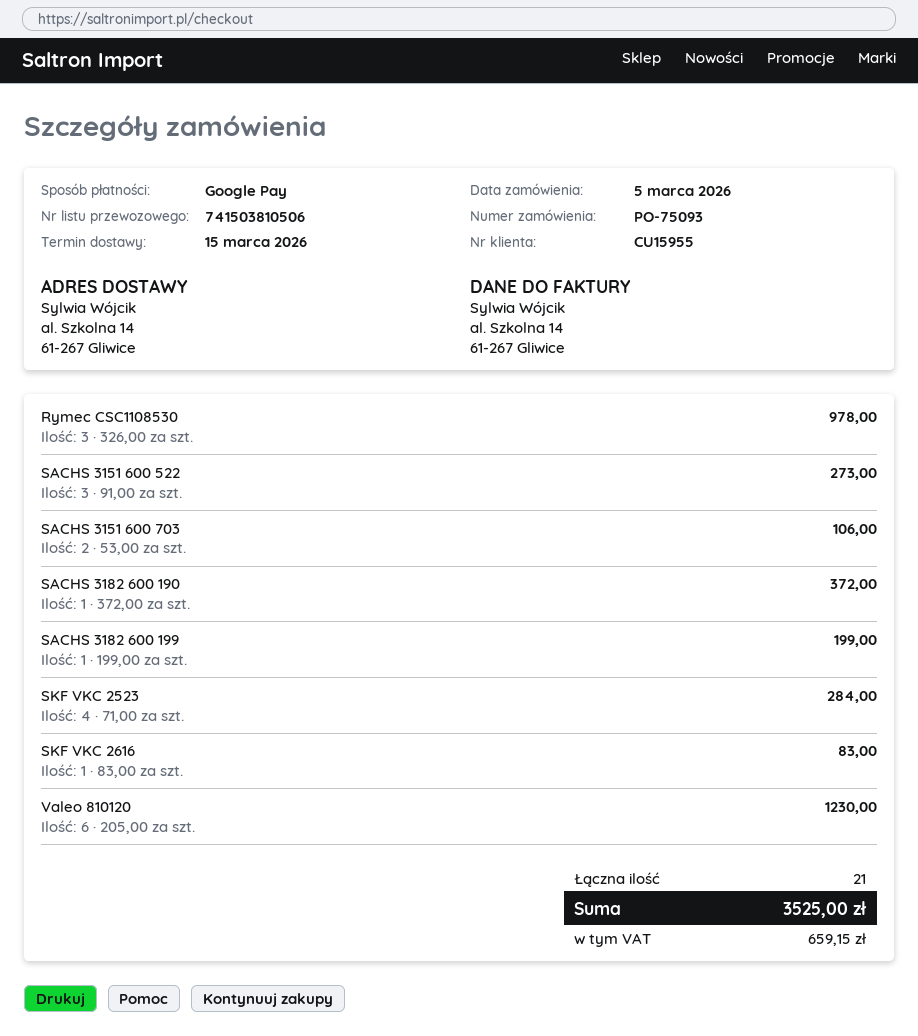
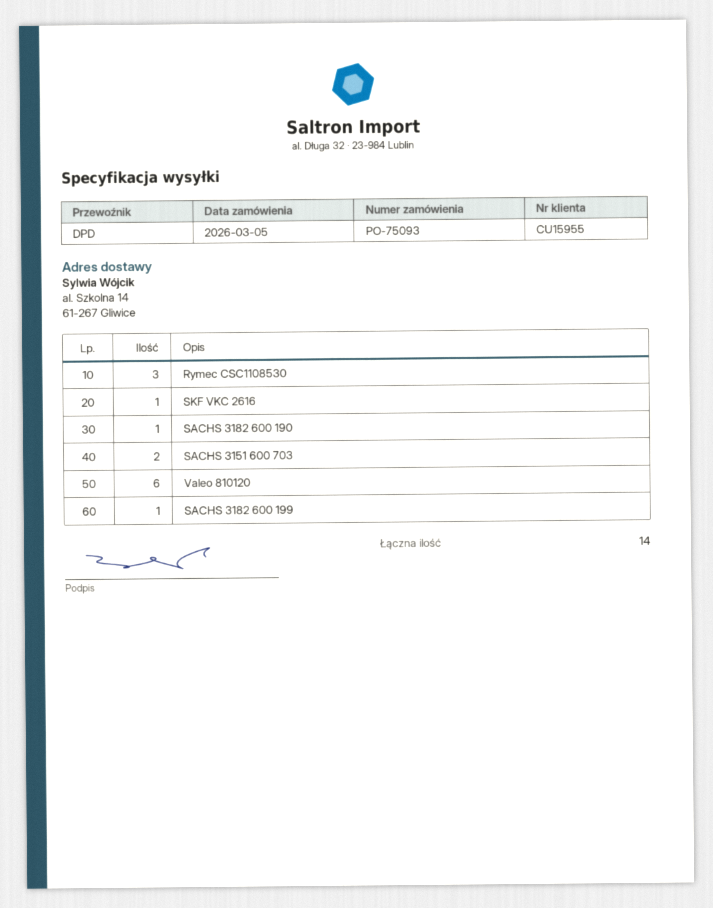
SACHS 3151 600 522: 3 -> none
SKF VKC 2523: 4 -> none
total quantity: 21 -> 14

